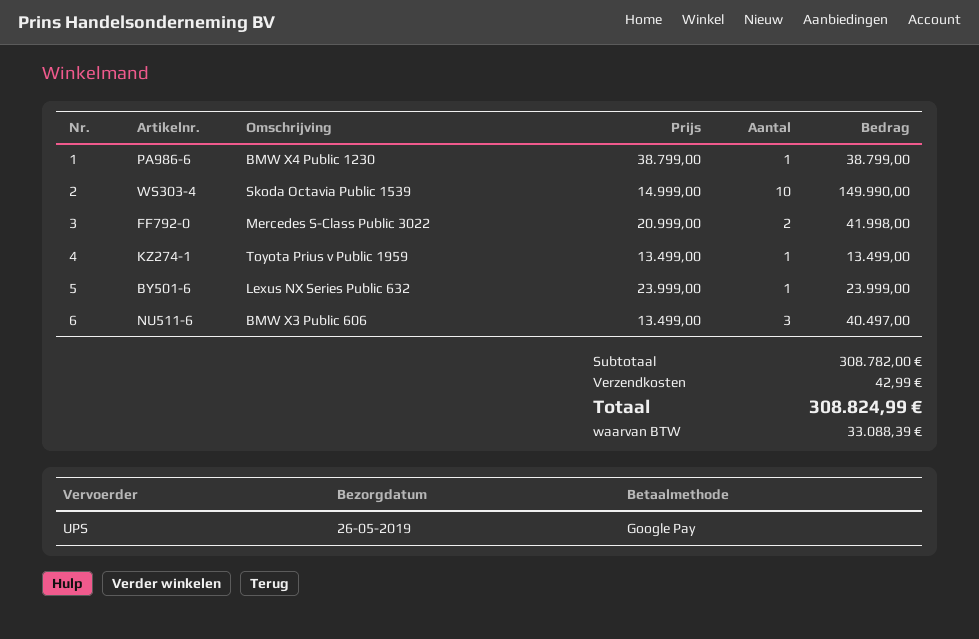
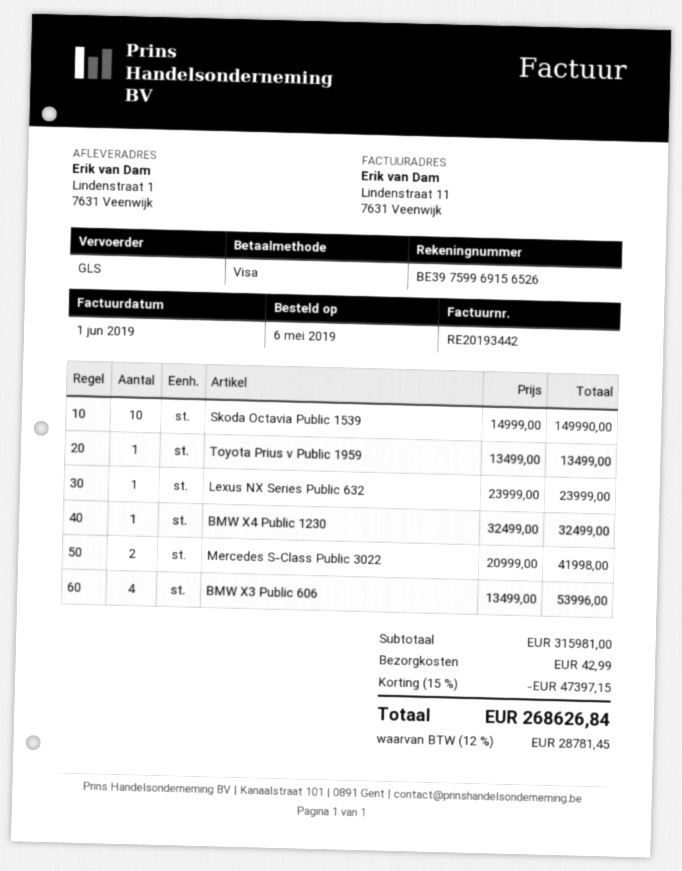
payment method: Google Pay -> Visa
shipping method: UPS -> GLS
BMW X4 Public 1230: 1 x 38799.00 = 38799.00 -> 1 x 32499.00 = 32499.00
BMW X3 Public 606: 3 x 13499.00 = 40497.00 -> 4 x 13499.00 = 53996.00
subtotal: 308782.00 -> 315981.00
discount: none -> 15% = 47397.15
tax: 33088.39 -> 28781.45
total: 308824.99 -> 268626.84

